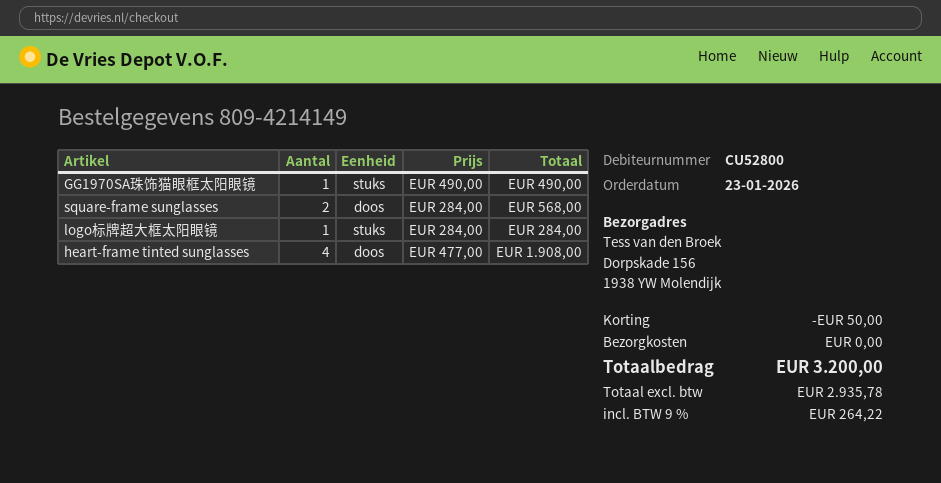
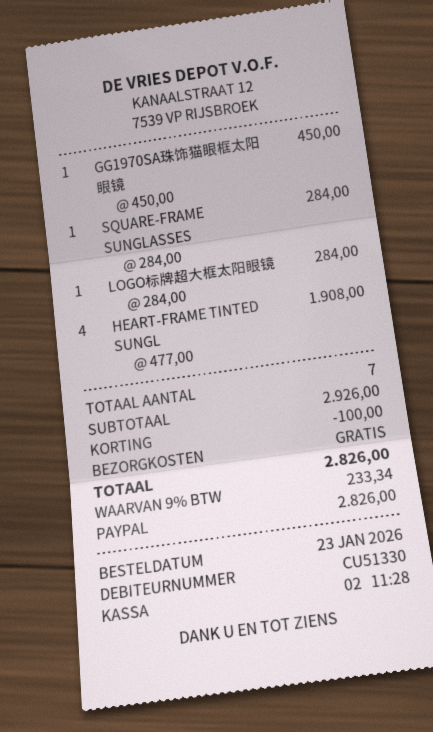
customer number: CU52800 -> CU51330
GG1970SA珠饰猫眼框太阳眼镜: 1 x 490.00 = 490.00 -> 1 x 450.00 = 450.00
square-frame sunglasses: 2 x 284.00 = 568.00 -> 1 x 284.00 = 284.00
discount: 50.00 -> 100.00
tax: 9% = 264.22 -> 9% = 233.34
total: 3200.00 -> 2826.00

